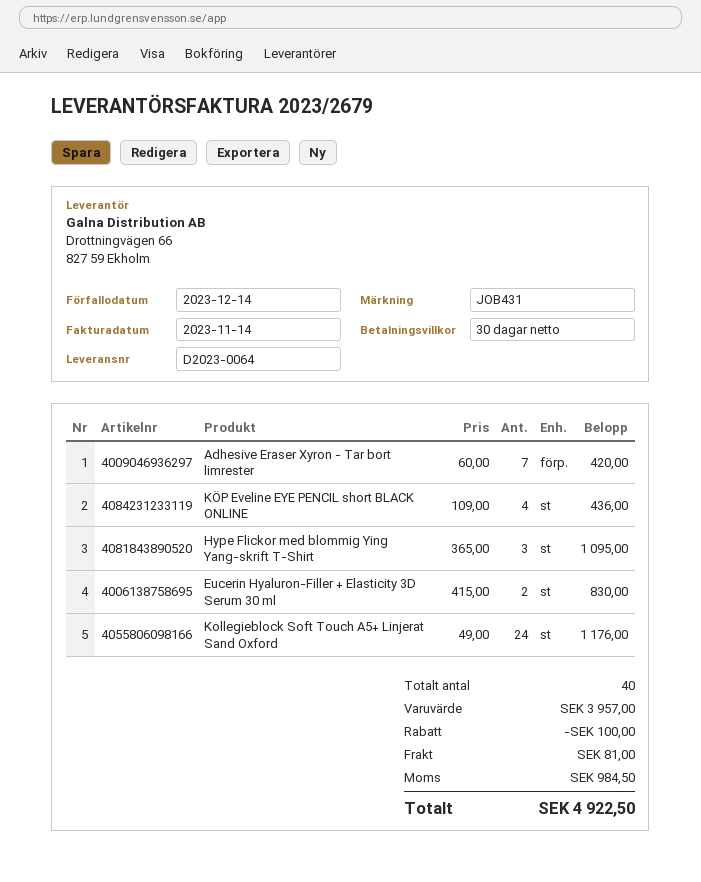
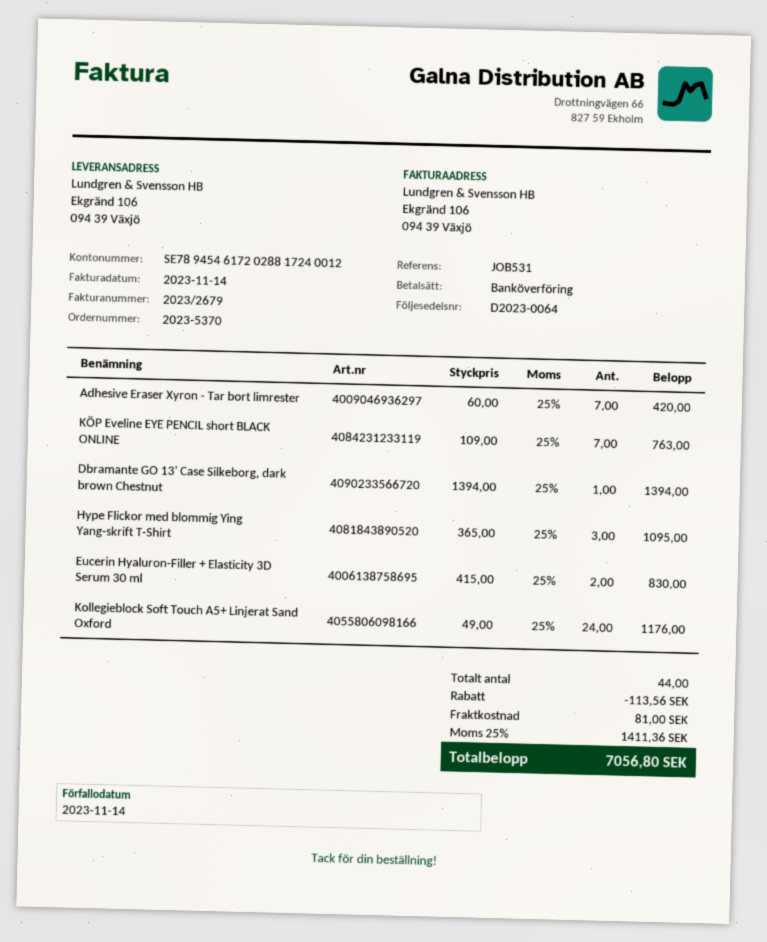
due date: 2023-12-14 -> 2023-11-14
reference: JOB431 -> JOB531
KÖP Eveline EYE PENCIL short BLACK ONLINE: 4 x 109.00 = 436.00 -> 7 x 109.00 = 763.00
Dbramante GO 13' Case Silkeborg, dark brown Chestnut: none -> 1 x 1394.00 = 1394.00
total quantity: 40 -> 44
discount: 100.00 -> 113.56
tax: 984.50 -> 1411.36
total: 4922.50 -> 7056.80

